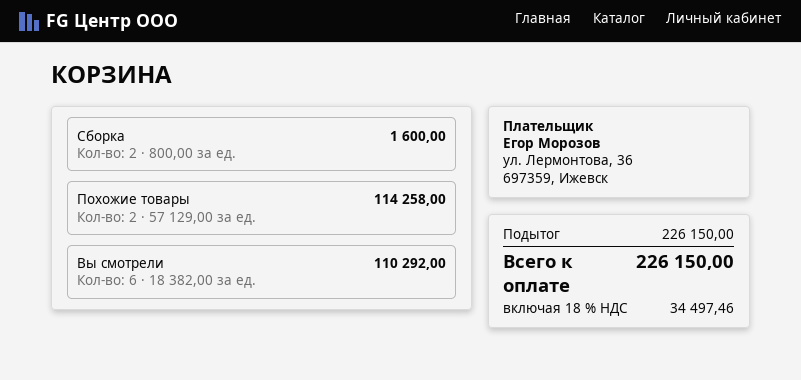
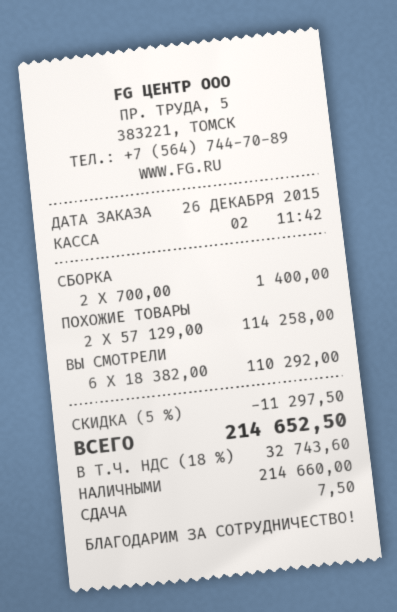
Сборка: 2 x 800.00 = 1600.00 -> 2 x 700.00 = 1400.00
discount: none -> 5% = 11297.50
tax: 18% = 34497.46 -> 18% = 32743.60
total: 226150.00 -> 214652.50

